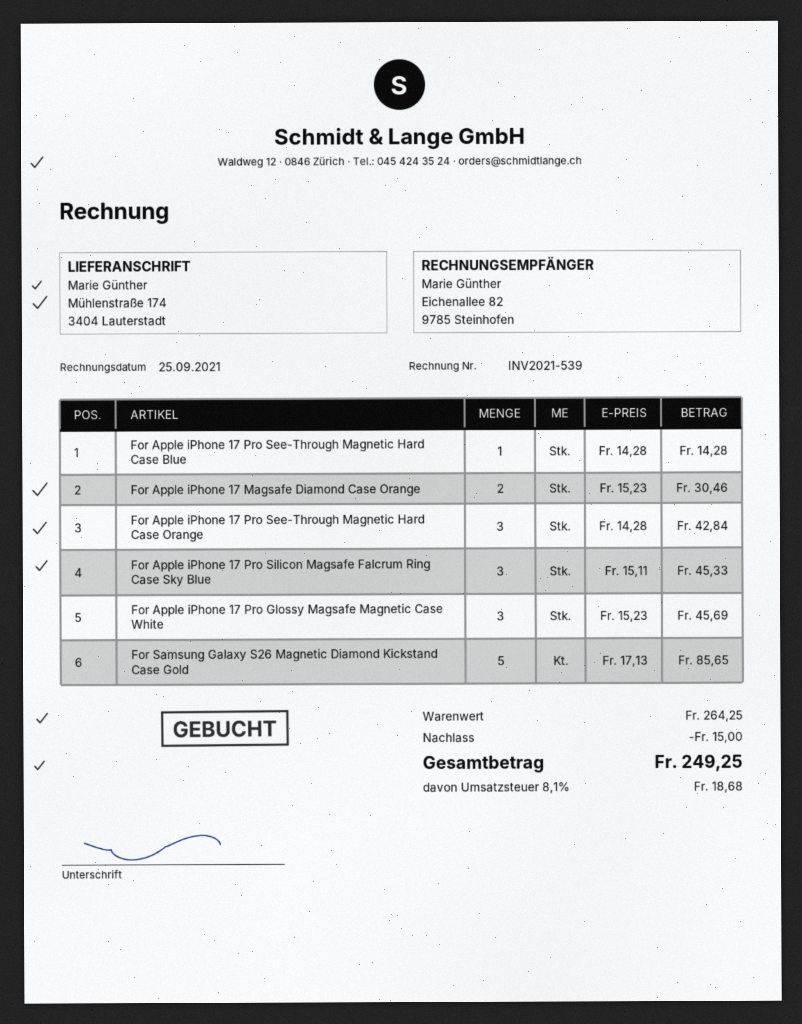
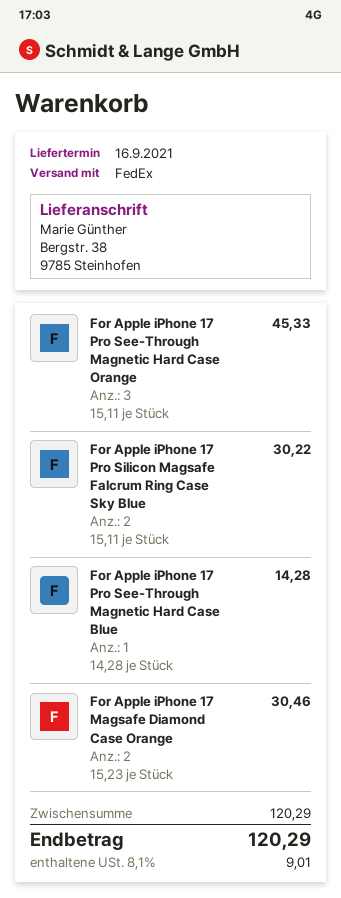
ship to: Mühlenstraße 174, 3404 Lauterstadt -> Bergstr. 38, 9785 Steinhofen
For Apple iPhone 17 Pro See-Through Magnetic Hard Case Orange: 3 x 14.28 = 42.84 -> 3 x 15.11 = 45.33
For Apple iPhone 17 Pro Silicon Magsafe Falcrum Ring Case Sky Blue: 3 x 15.11 = 45.33 -> 2 x 15.11 = 30.22
For Apple iPhone 17 Pro Glossy Magsafe Magnetic Case White: 3 x 15.23 = 45.69 -> none
For Samsung Galaxy S26 Magnetic Diamond Kickstand Case Gold: 5 x 17.13 = 85.65 -> none
subtotal: 264.25 -> 120.29
discount: 15.00 -> none
tax: 8.1% = 18.68 -> 8.1% = 9.01
total: 249.25 -> 120.29

